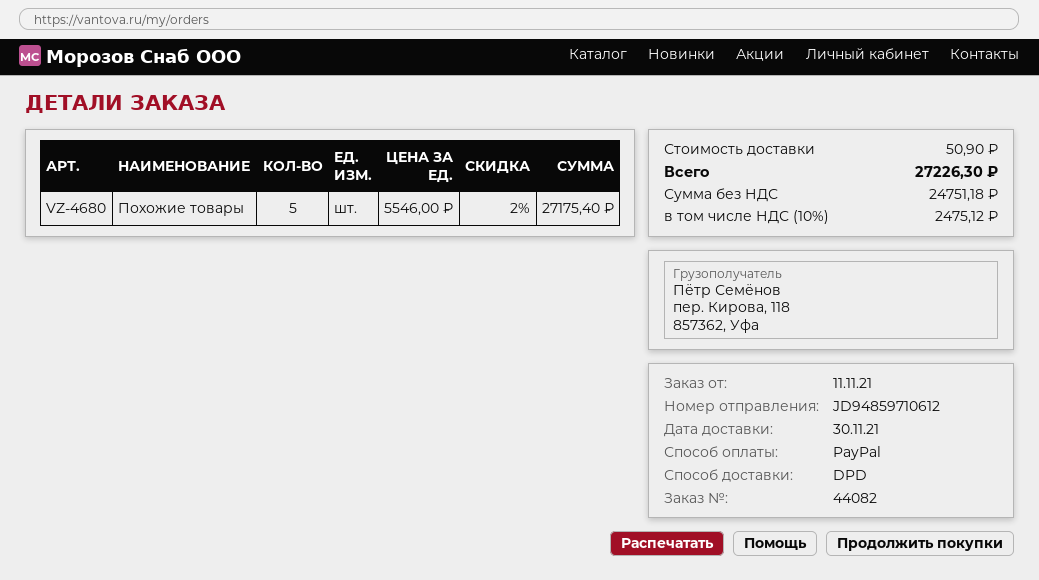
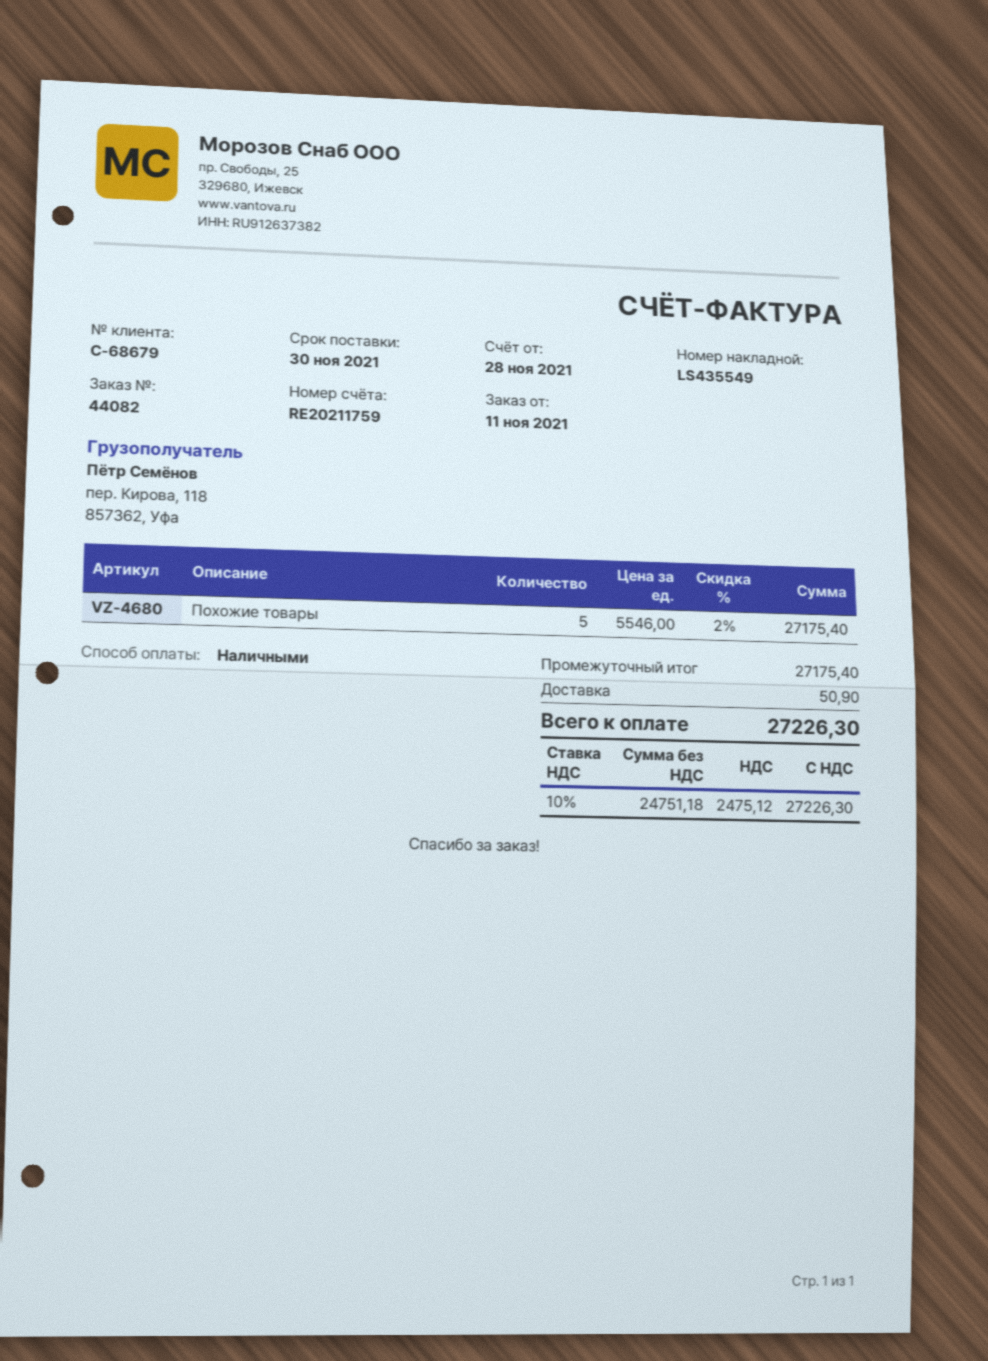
payment method: PayPal -> cash

